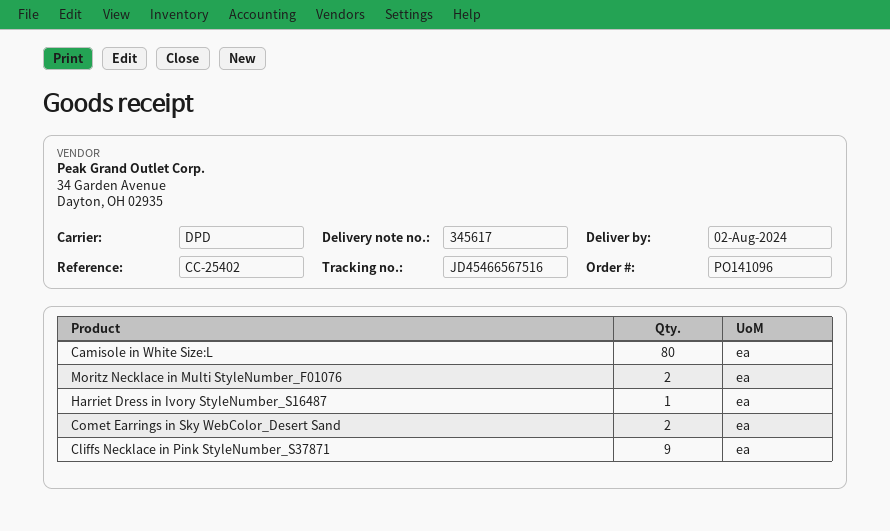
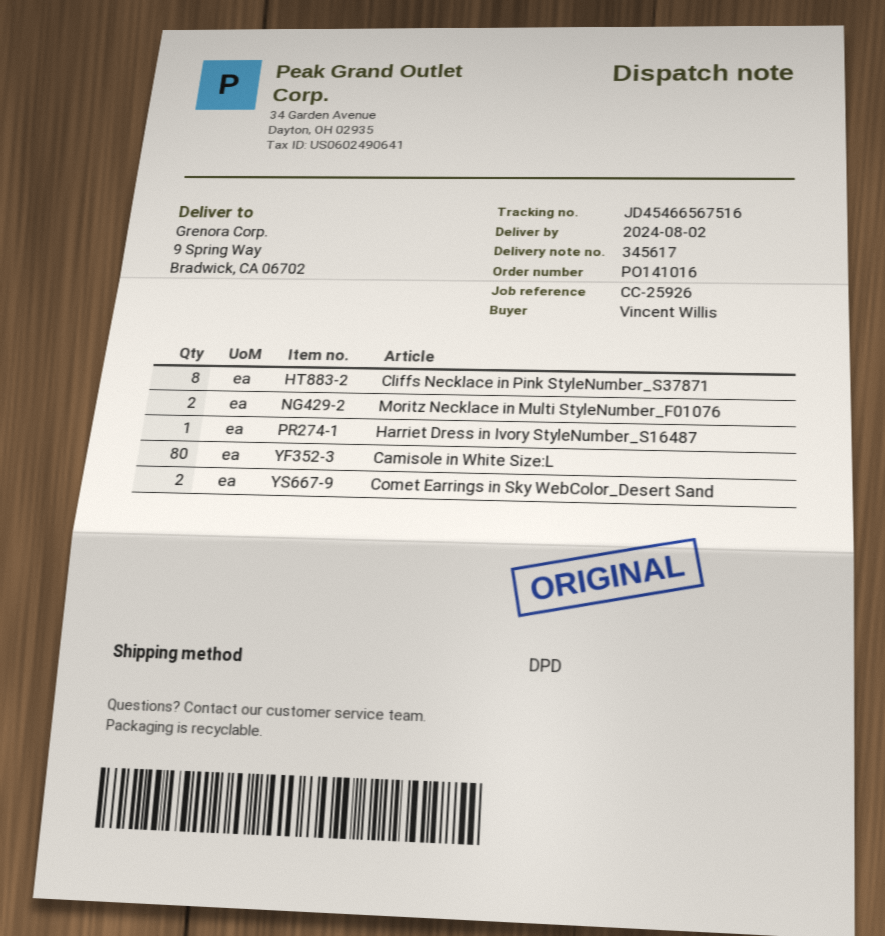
order number: PO141096 -> PO141016
reference: CC-25402 -> CC-25926
Cliffs Necklace in Pink StyleNumber_S37871: 9 -> 8

